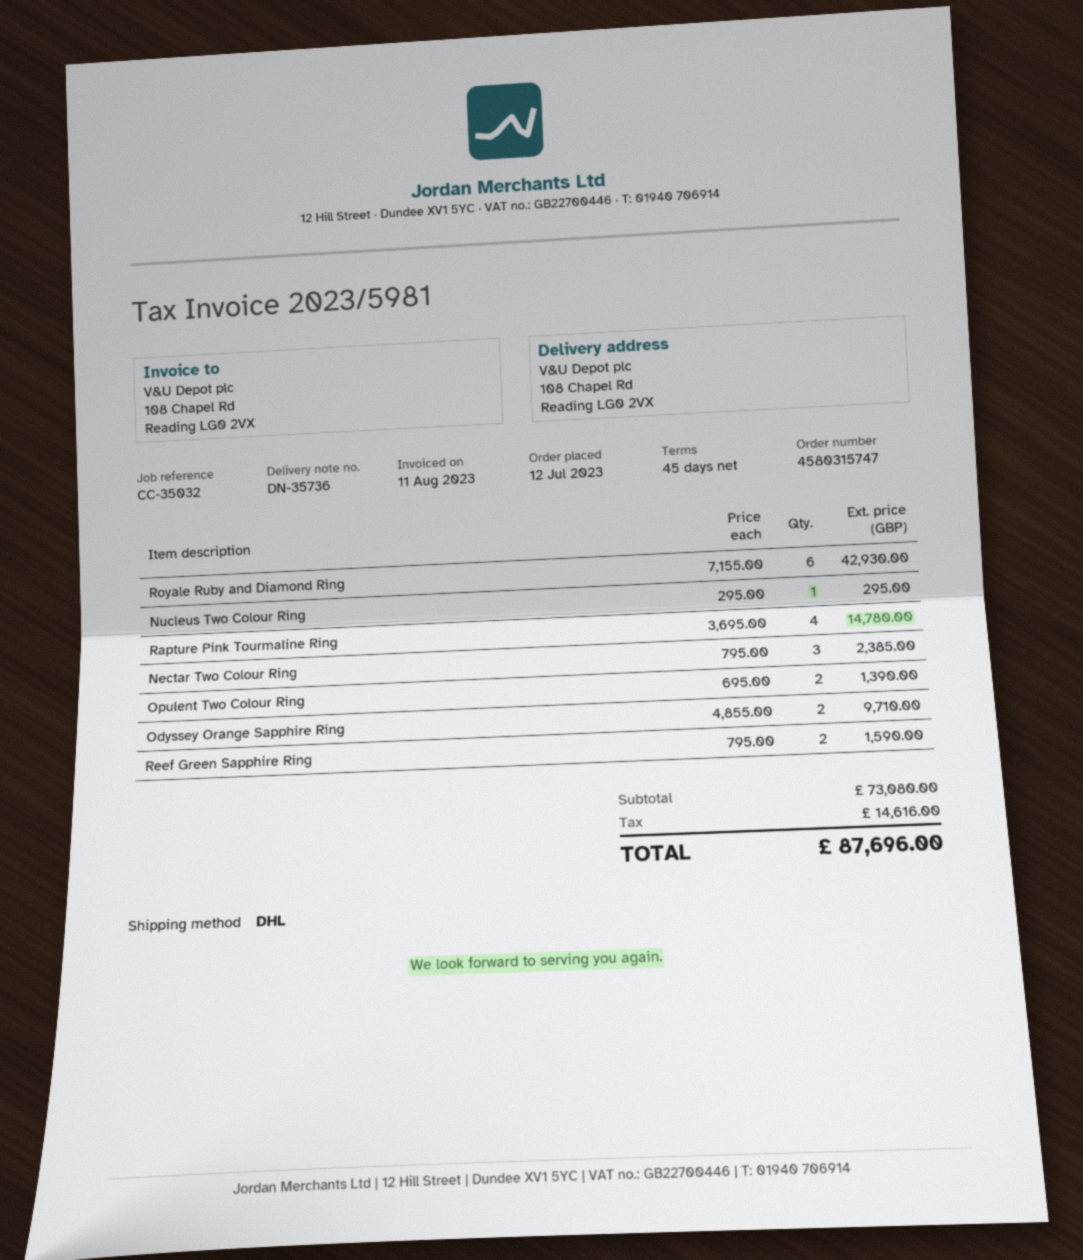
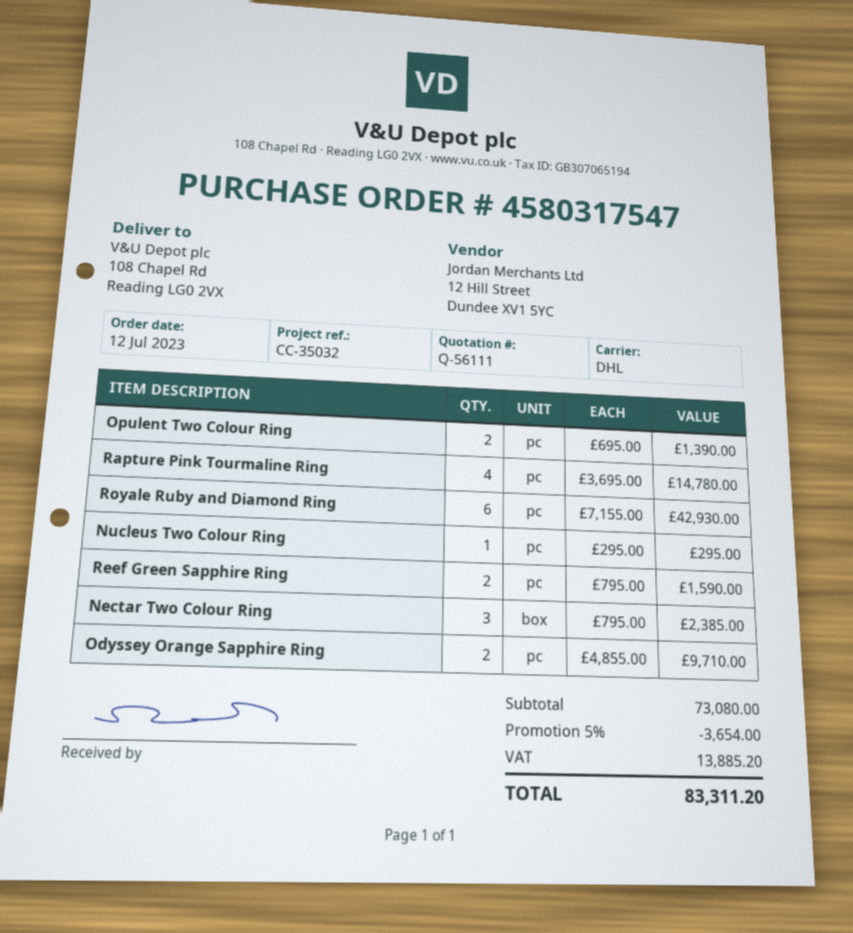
order number: 4580315747 -> 4580317547
discount: none -> 5% = 3654.00
tax: 14616.00 -> 13885.20
total: 87696.00 -> 83311.20

